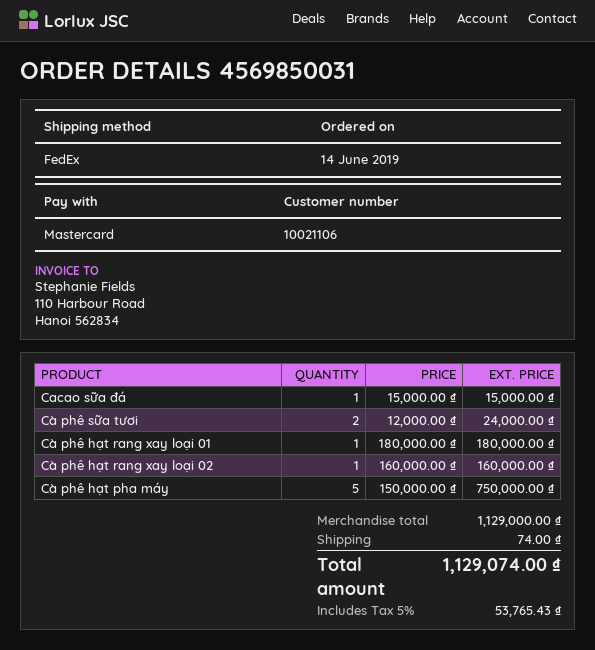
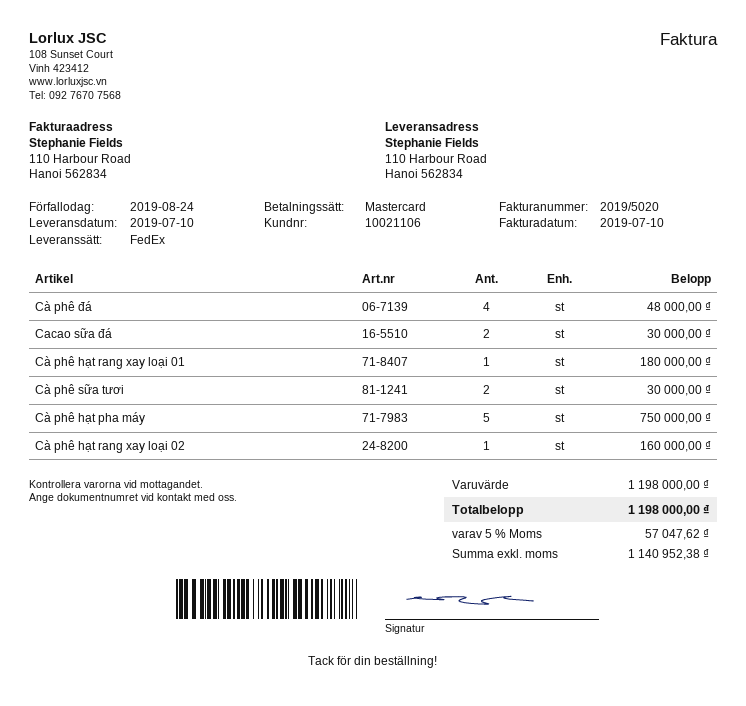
Cacao sữa đá: 1 for 15000.00 -> 2 for 30000.00
Cà phê sữa tươi: 2 for 24000.00 -> 2 for 30000.00
Cà phê đá: none -> 4 for 48000.00
subtotal: 1129000.00 -> 1198000.00
shipping: 74.00 -> none
tax: 5% = 53765.43 -> 5% = 57047.62
total: 1129074.00 -> 1198000.00

